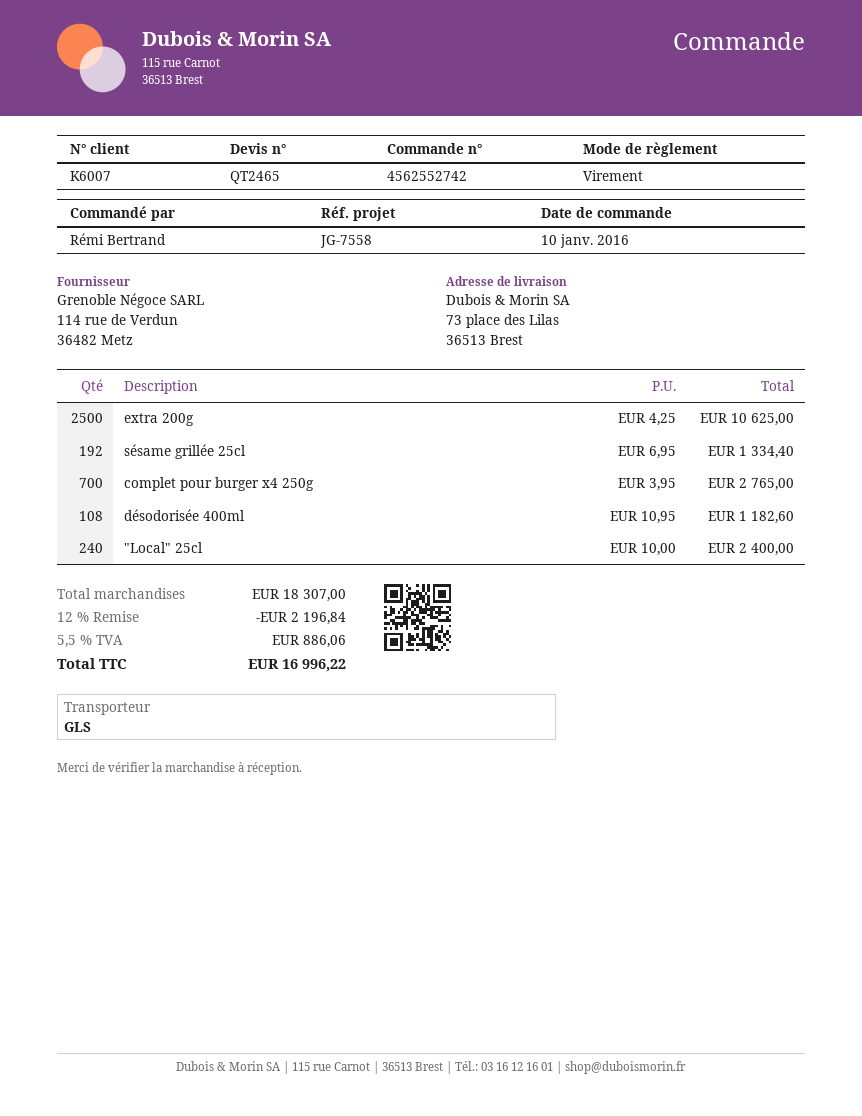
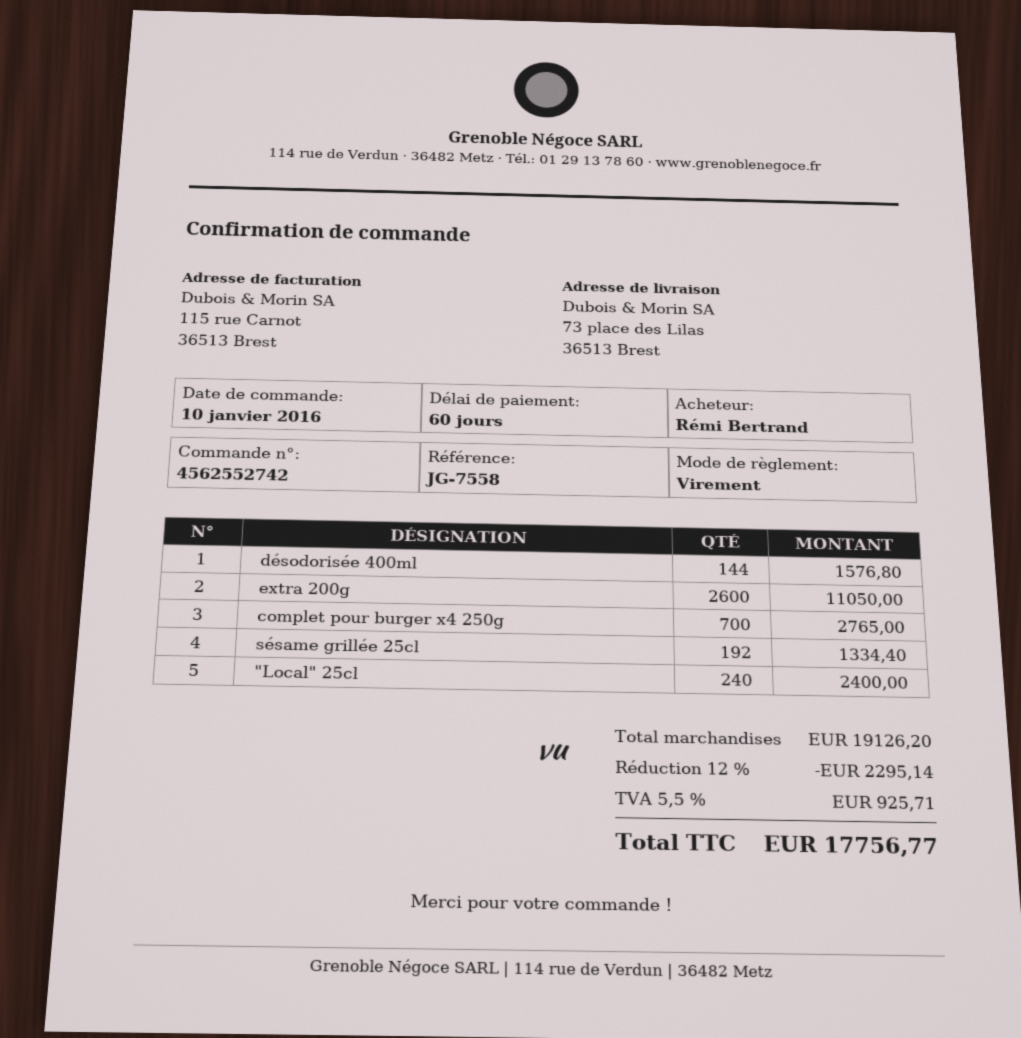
extra 200g: 2500 for 10625.00 -> 2600 for 11050.00
désodorisée 400ml: 108 for 1182.60 -> 144 for 1576.80
subtotal: 18307.00 -> 19126.20
discount: 12% = 2196.84 -> 12% = 2295.14
tax: 5.5% = 886.06 -> 5.5% = 925.71
total: 16996.22 -> 17756.77

